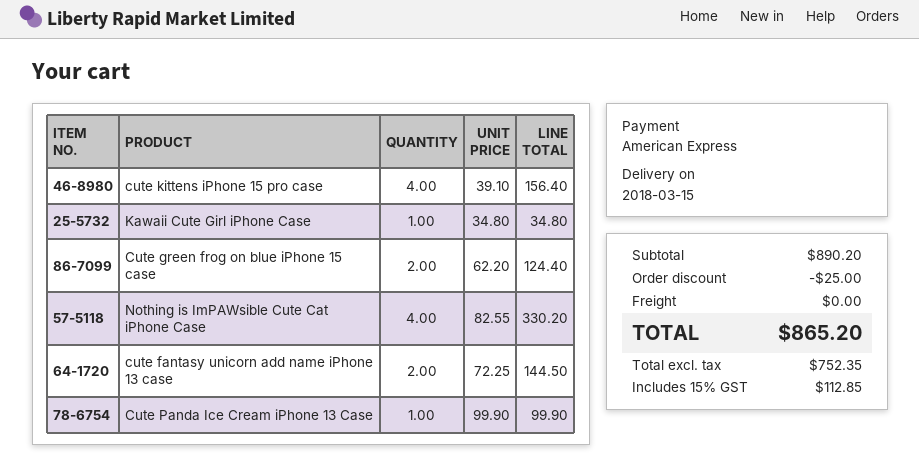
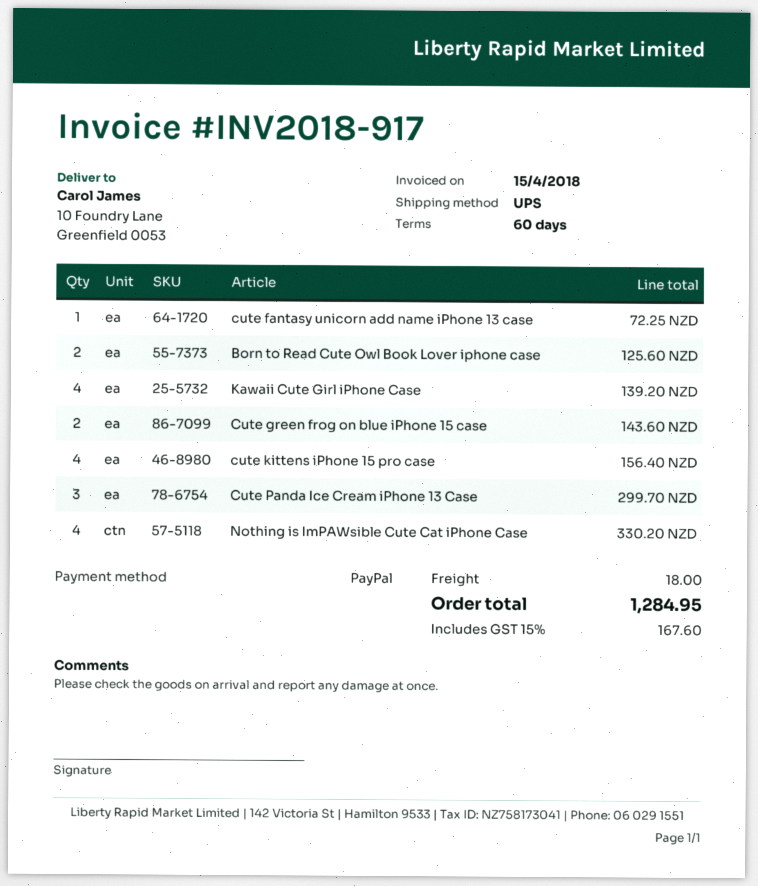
payment method: American Express -> PayPal
Kawaii Cute Girl iPhone Case: 1 for 34.80 -> 4 for 139.20
Cute green frog on blue iPhone 15 case: 2 for 124.40 -> 2 for 143.60
cute fantasy unicorn add name iPhone 13 case: 2 for 144.50 -> 1 for 72.25
Cute Panda Ice Cream iPhone 13 Case: 1 for 99.90 -> 3 for 299.70
Born to Read Cute Owl Book Lover iphone case: none -> 2 for 125.60
discount: 25.00 -> none
shipping: 0.00 -> 18.00
tax: 15% = 112.85 -> 15% = 167.60
total: 865.20 -> 1284.95

